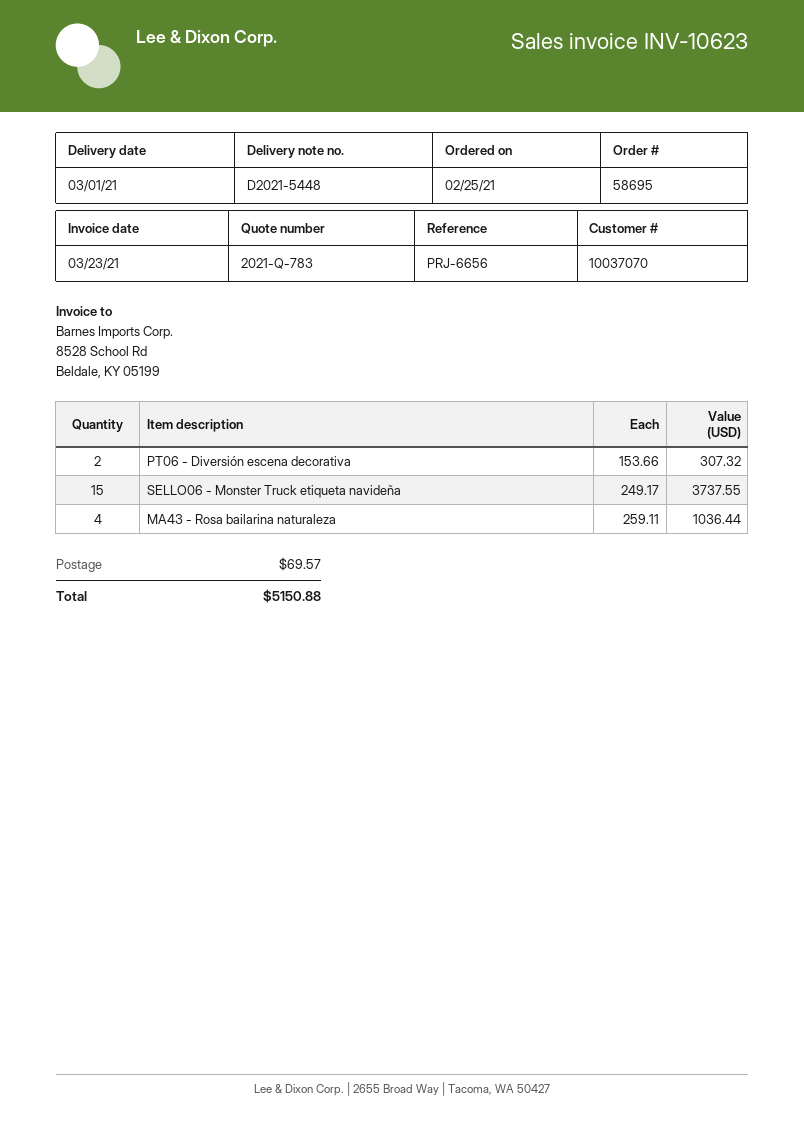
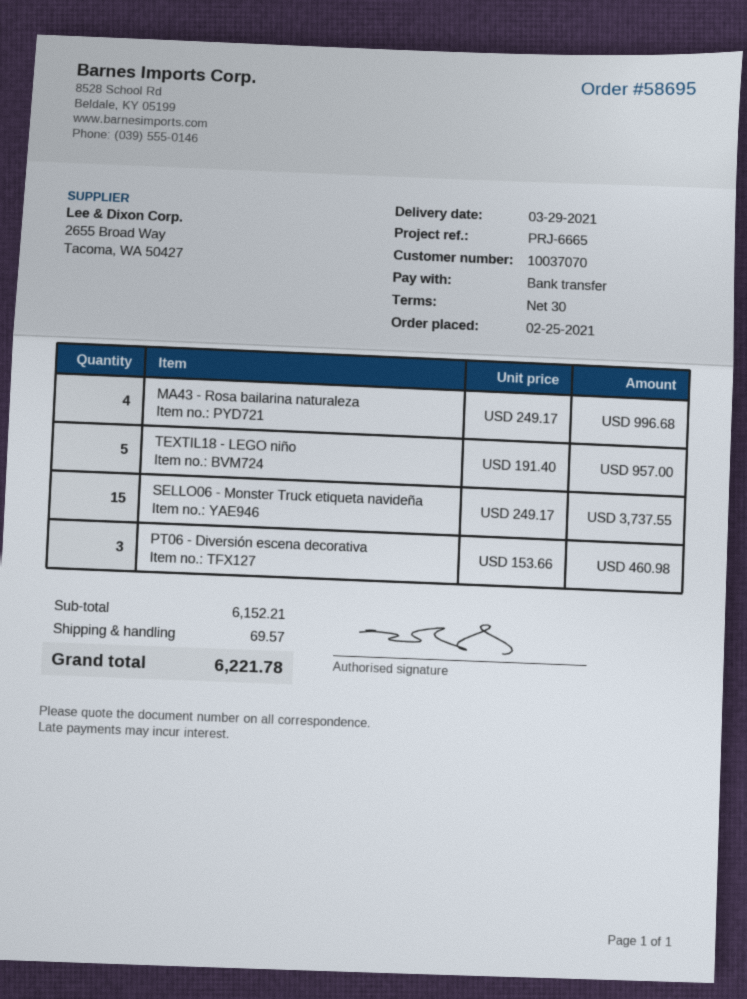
delivery date: 2021-03-01 -> 2021-03-29
reference: PRJ-6656 -> PRJ-6665
PT06 - Diversión escena decorativa: 2 x 153.66 = 307.32 -> 3 x 153.66 = 460.98
MA43 - Rosa bailarina naturaleza: 4 x 259.11 = 1036.44 -> 4 x 249.17 = 996.68
TEXTIL18 - LEGO niño: none -> 5 x 191.40 = 957.00
total: 5150.88 -> 6221.78

